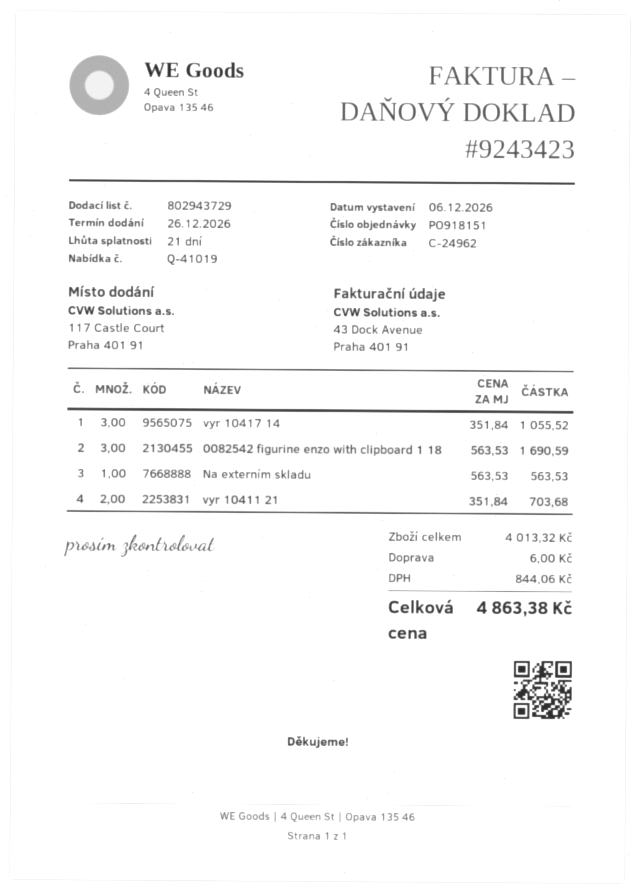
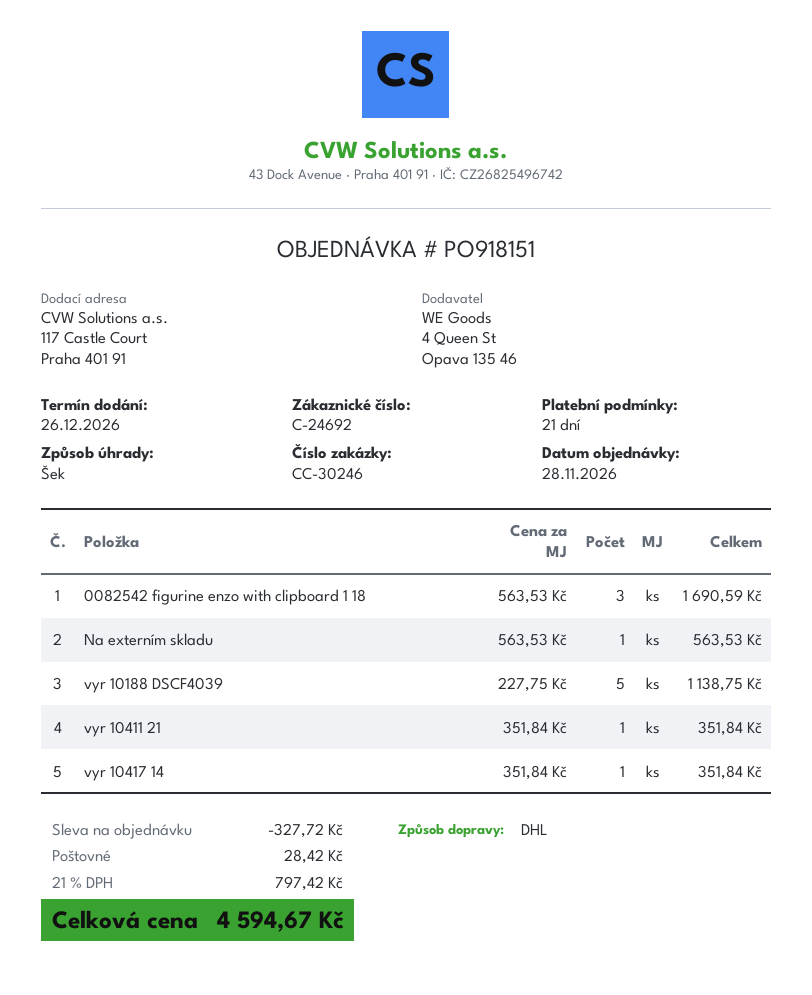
customer number: C-24962 -> C-24692
vyr 10417 14: 3 x 351.84 = 1055.52 -> 1 x 351.84 = 351.84
vyr 10411 21: 2 x 351.84 = 703.68 -> 1 x 351.84 = 351.84
vyr 10188 DSCF4039: none -> 5 x 227.75 = 1138.75
discount: none -> 327.72
shipping: 6.00 -> 28.42
tax: 844.06 -> 797.42
total: 4863.38 -> 4594.67

